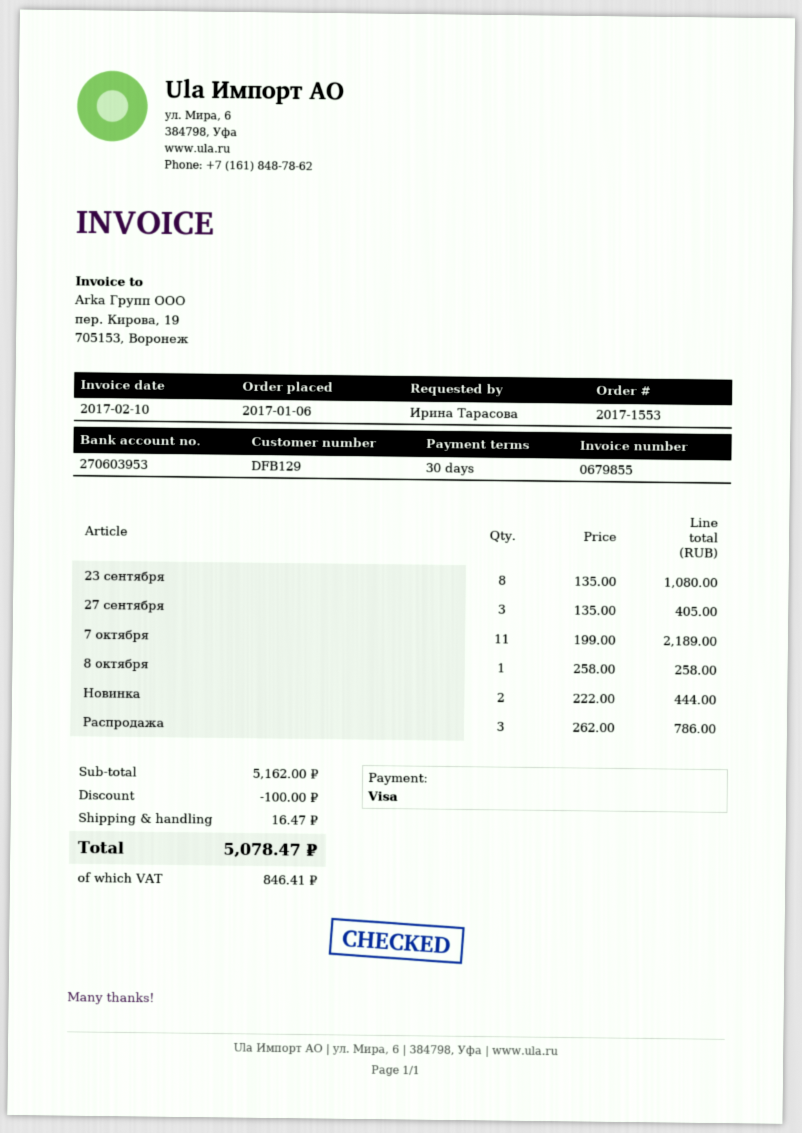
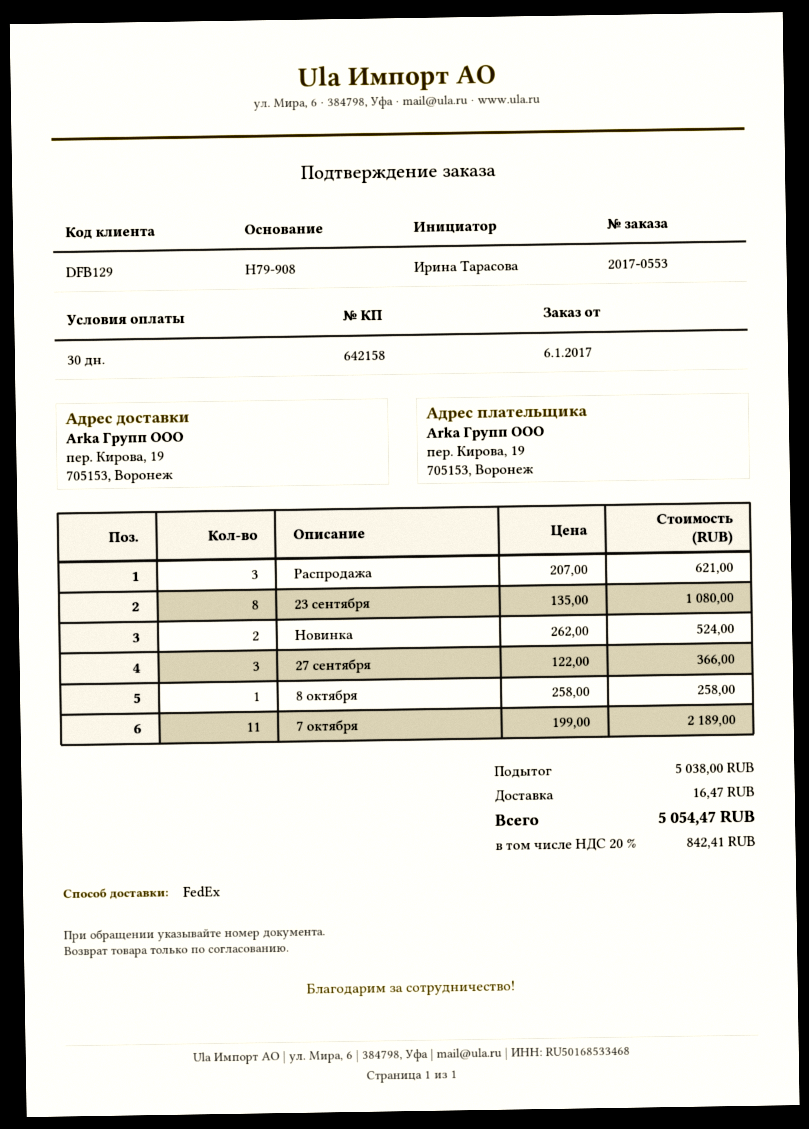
order number: 2017-1553 -> 2017-0553
27 сентября: 3 x 135.00 = 405.00 -> 3 x 122.00 = 366.00
Новинка: 2 x 222.00 = 444.00 -> 2 x 262.00 = 524.00
Распродажа: 3 x 262.00 = 786.00 -> 3 x 207.00 = 621.00
subtotal: 5162.00 -> 5038.00
discount: 100.00 -> none
tax: 846.41 -> 842.41
total: 5078.47 -> 5054.47

